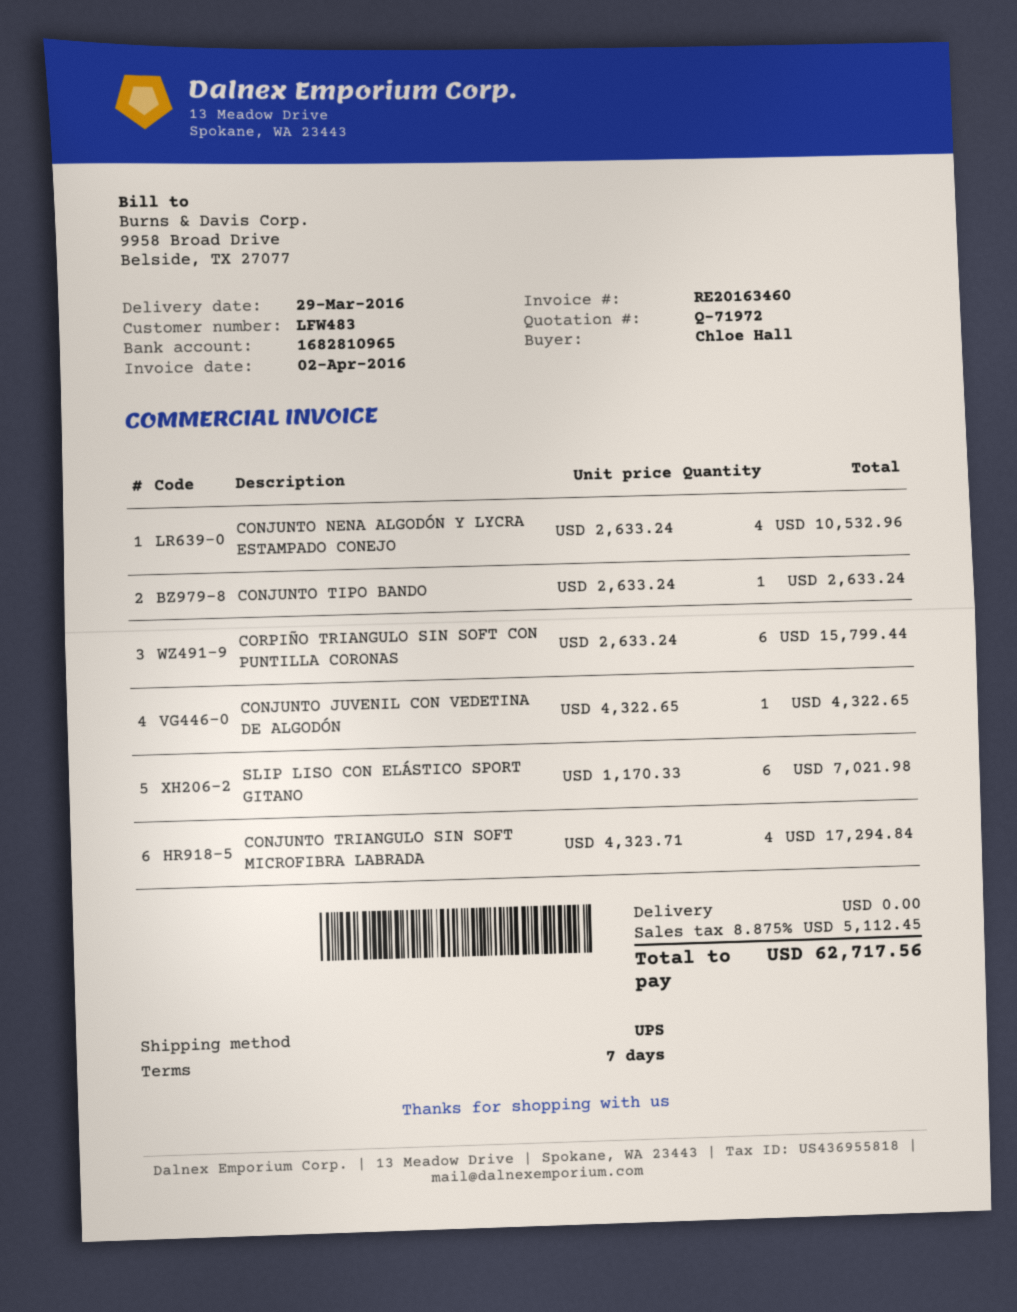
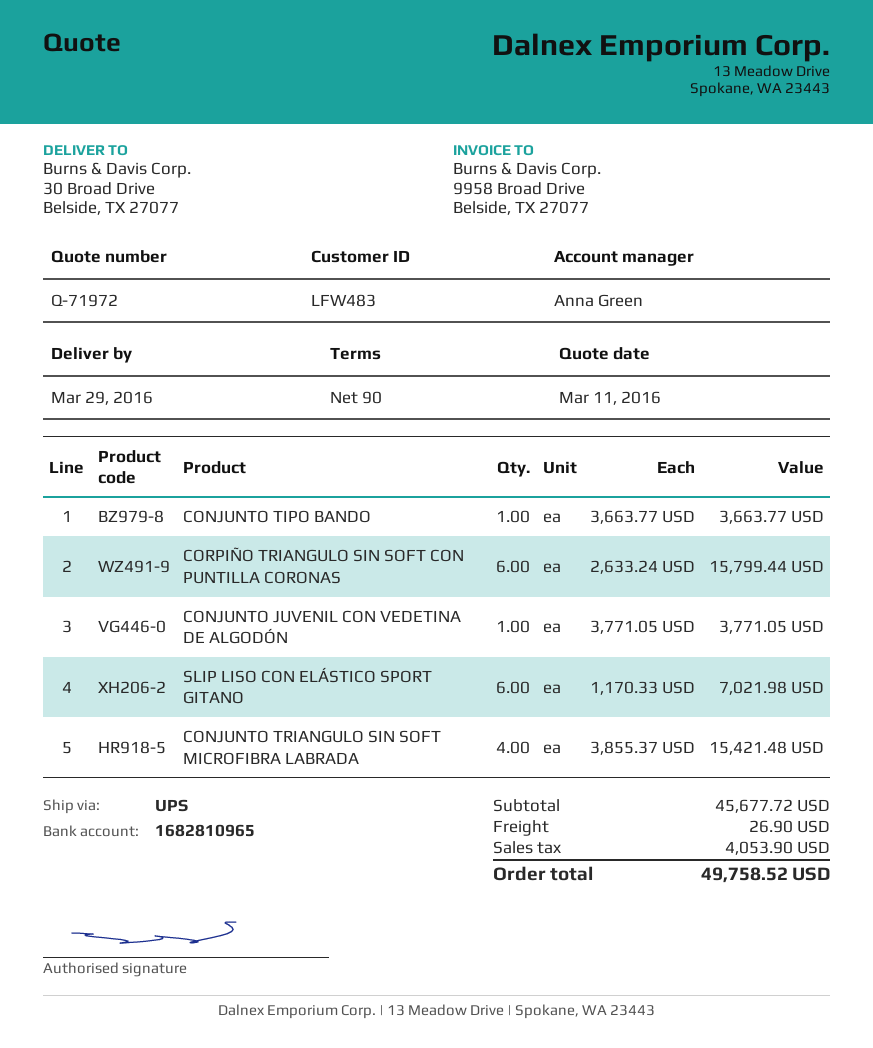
payment terms: 7 days -> 90 days
CONJUNTO NENA ALGODÓN Y LYCRA ESTAMPADO CONEJO: 4 x 2633.24 = 10532.96 -> none
CONJUNTO TIPO BANDO: 1 x 2633.24 = 2633.24 -> 1 x 3663.77 = 3663.77
CONJUNTO JUVENIL CON VEDETINA DE ALGODÓN: 1 x 4322.65 = 4322.65 -> 1 x 3771.05 = 3771.05
CONJUNTO TRIANGULO SIN SOFT MICROFIBRA LABRADA: 4 x 4323.71 = 17294.84 -> 4 x 3855.37 = 15421.48
shipping: 0.00 -> 26.90
tax: 5112.45 -> 4053.90
total: 62717.56 -> 49758.52

